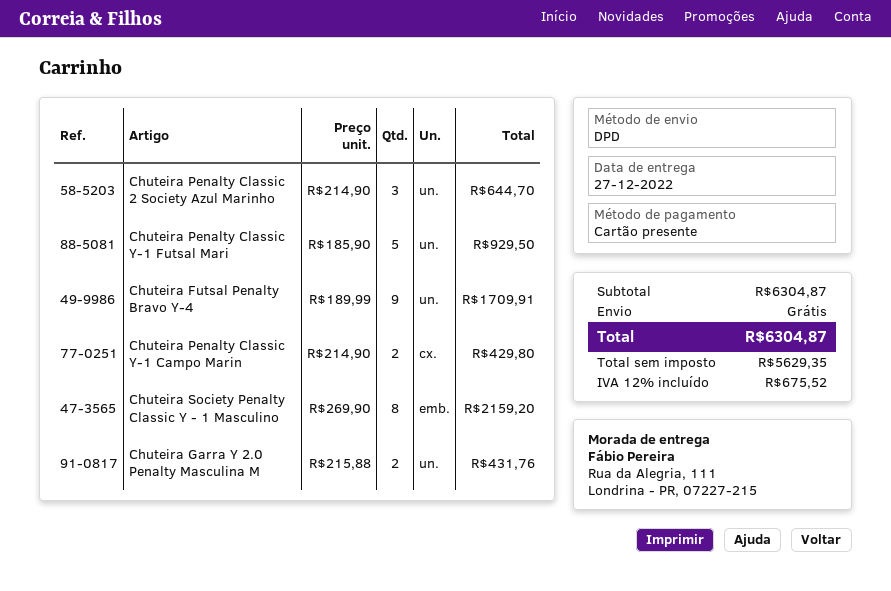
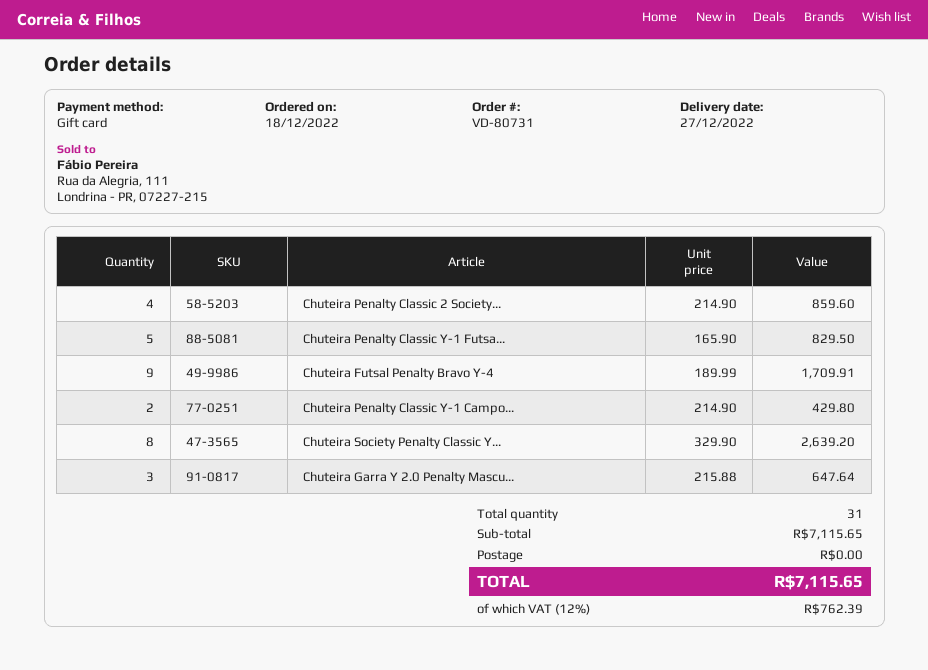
Chuteira Penalty Classic 2 Society Azul Marinho: 3 x 214.90 = 644.70 -> 4 x 214.90 = 859.60
Chuteira Penalty Classic Y-1 Futsal Mari: 5 x 185.90 = 929.50 -> 5 x 165.90 = 829.50
Chuteira Society Penalty Classic Y - 1 Masculino: 8 x 269.90 = 2159.20 -> 8 x 329.90 = 2639.20
Chuteira Garra Y 2.0 Penalty Masculina M: 2 x 215.88 = 431.76 -> 3 x 215.88 = 647.64
subtotal: 6304.87 -> 7115.65
tax: 12% = 675.52 -> 12% = 762.39
total: 6304.87 -> 7115.65

